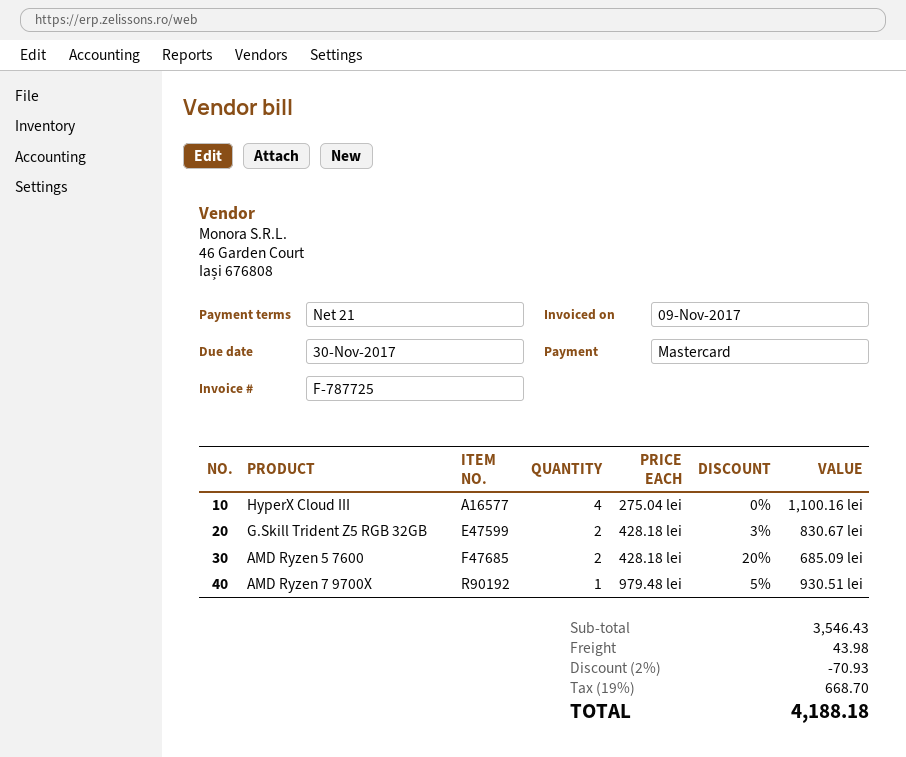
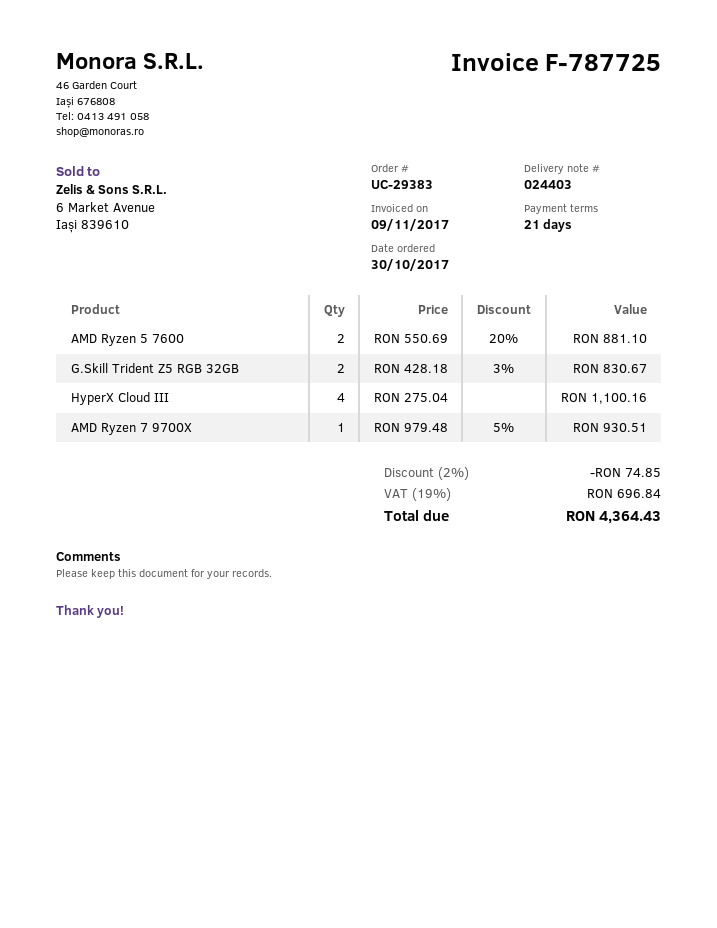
AMD Ryzen 5 7600: 2 x 428.18 - 20% = 685.09 -> 2 x 550.69 - 20% = 881.10
discount: 2% = 70.93 -> 2% = 74.85
shipping: 43.98 -> none
tax: 19% = 668.70 -> 19% = 696.84
total: 4188.18 -> 4364.43

